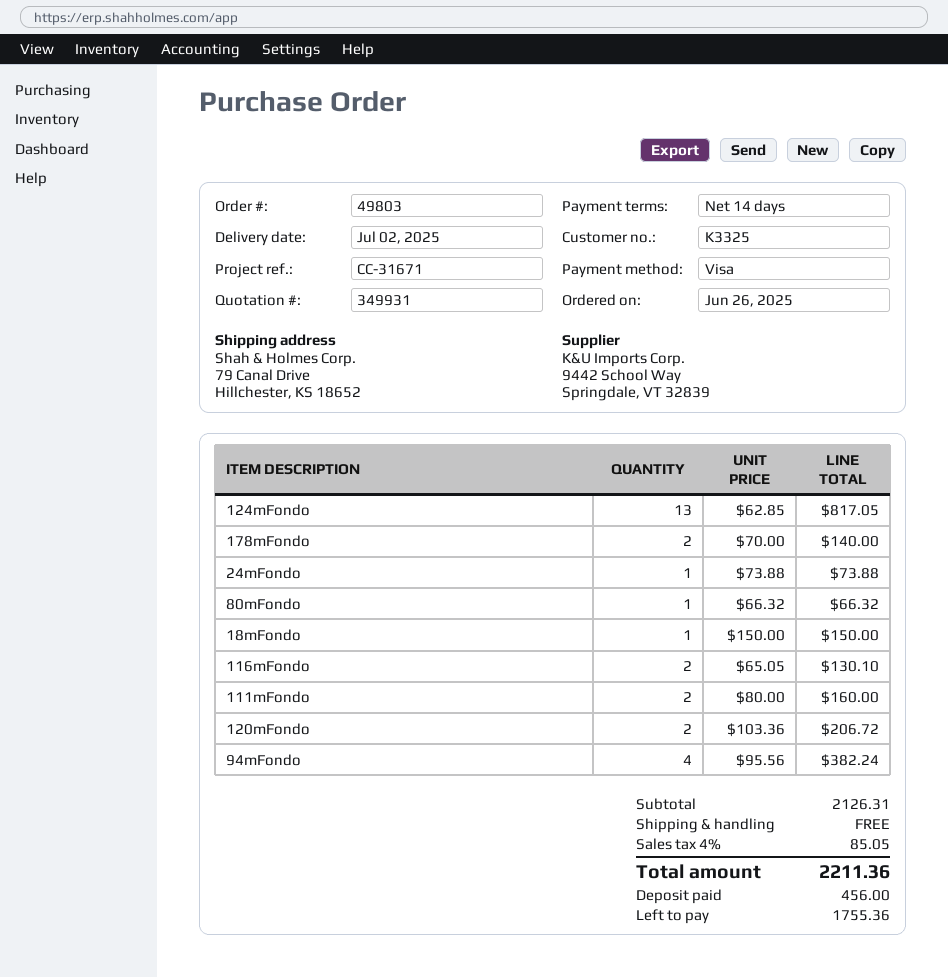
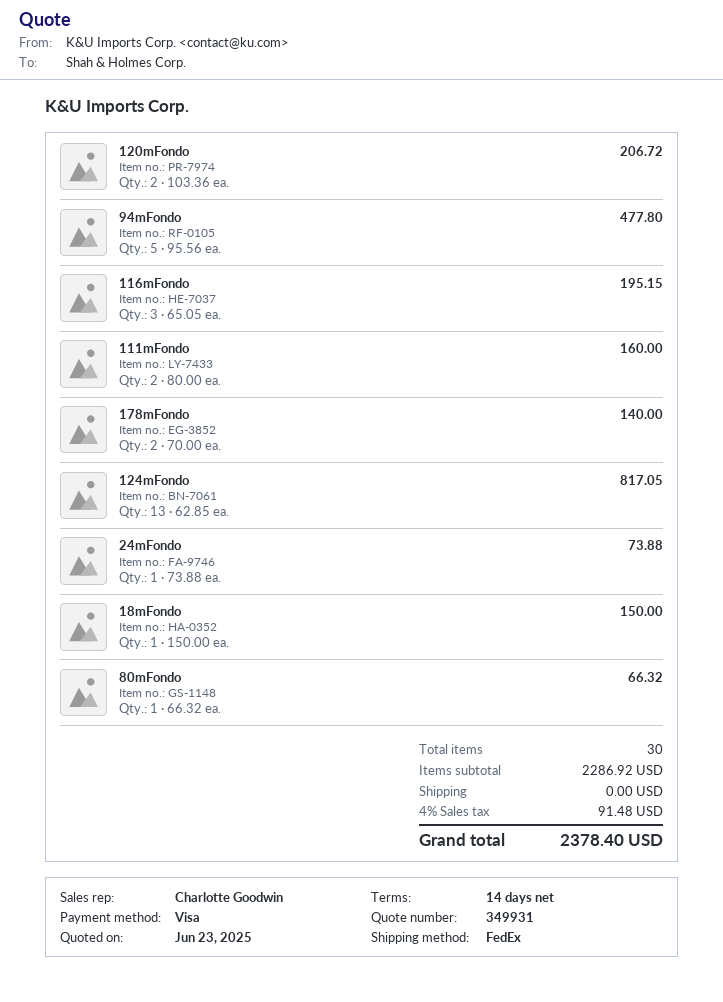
116mFondo: 2 x 65.05 = 130.10 -> 3 x 65.05 = 195.15
94mFondo: 4 x 95.56 = 382.24 -> 5 x 95.56 = 477.80
subtotal: 2126.31 -> 2286.92
tax: 4% = 85.05 -> 4% = 91.48
total: 2211.36 -> 2378.40

